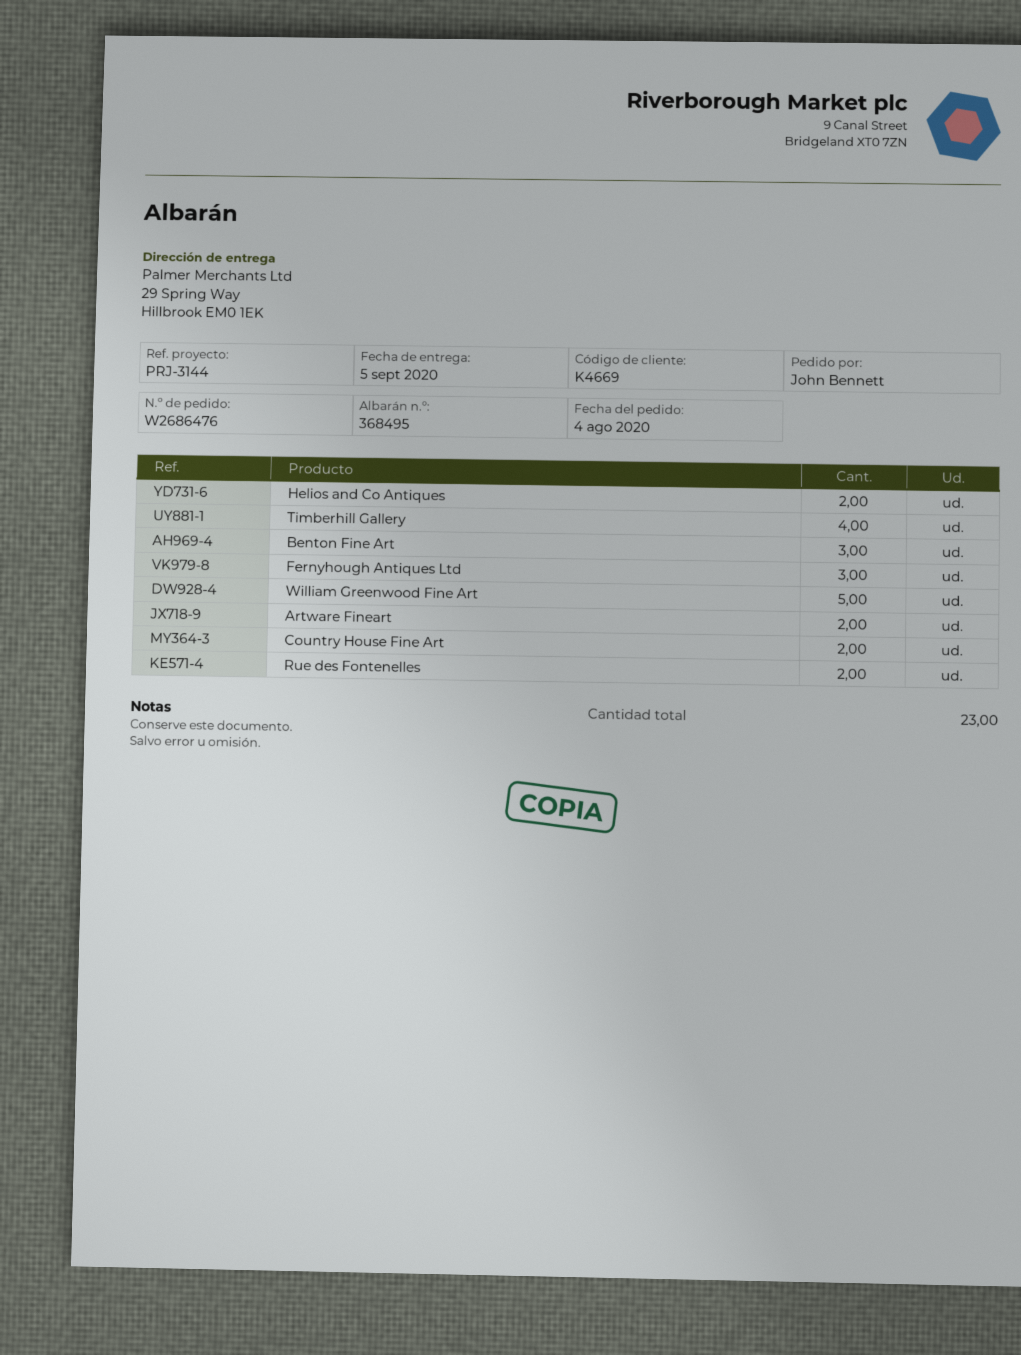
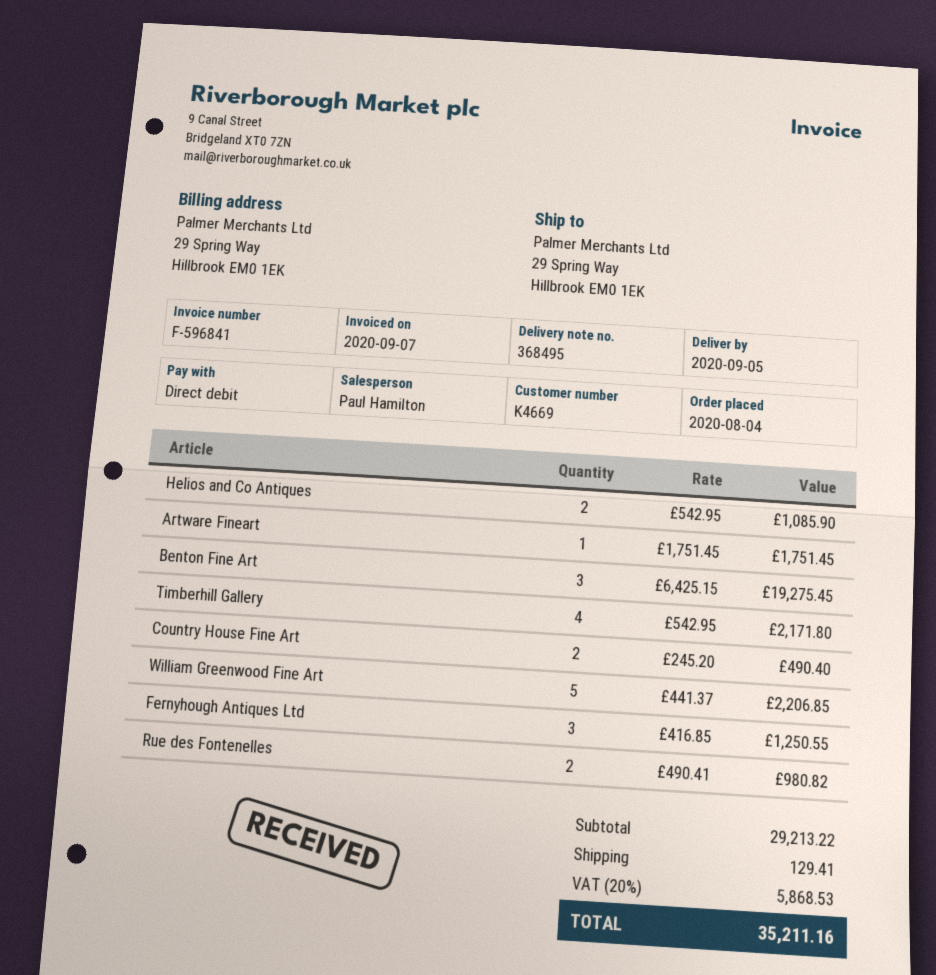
Artware Fineart: 2 -> 1

